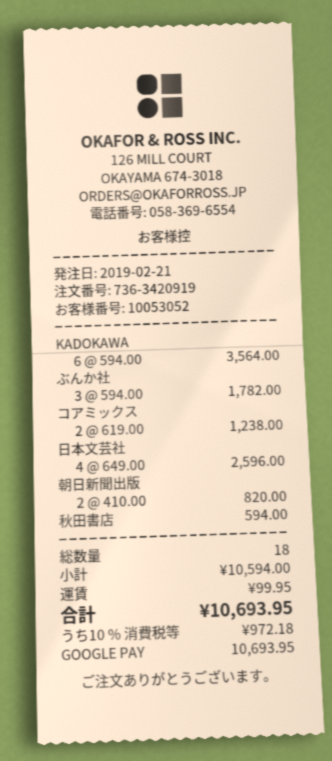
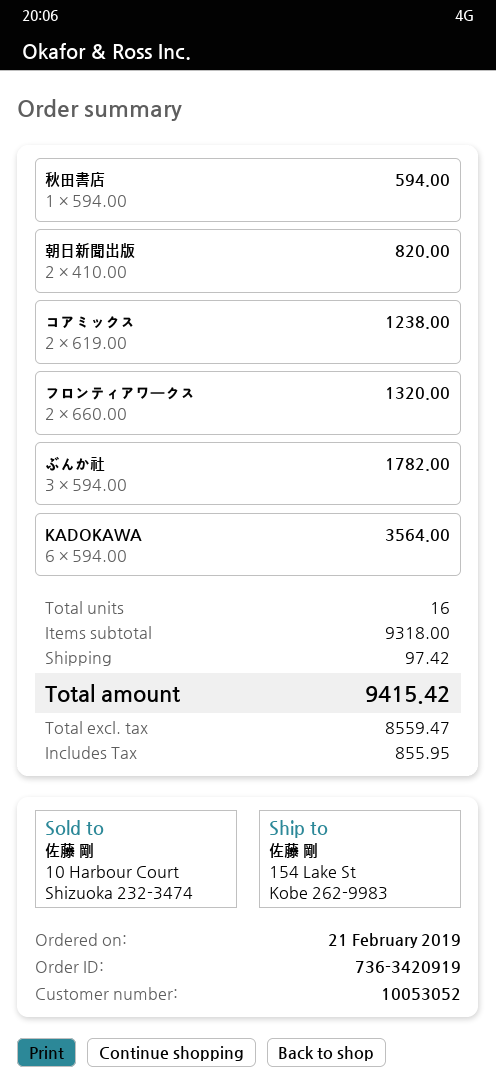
日本文芸社: 4 x 649.00 = 2596.00 -> none
フロンティアワークス: none -> 2 x 660.00 = 1320.00
total quantity: 18 -> 16
subtotal: 10594.00 -> 9318.00
shipping: 99.95 -> 97.42
tax: 972.18 -> 855.95
total: 10693.95 -> 9415.42

